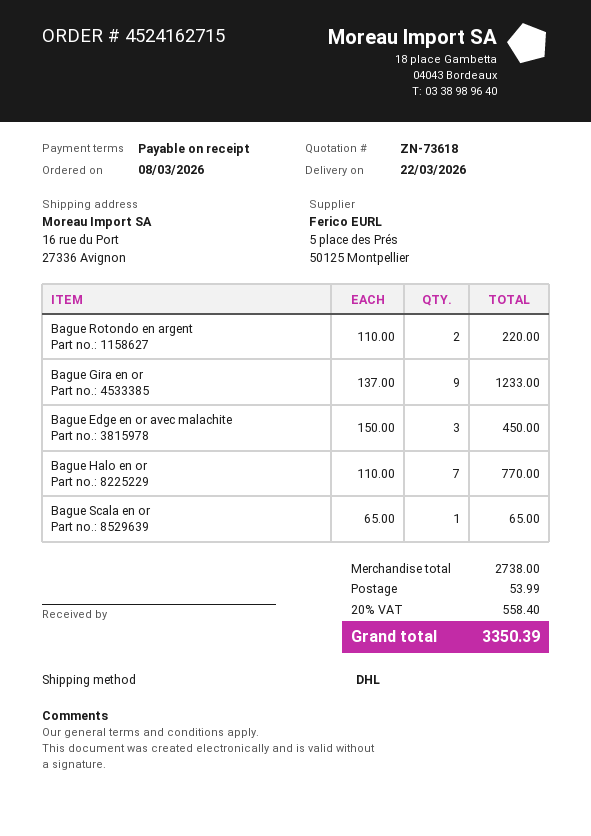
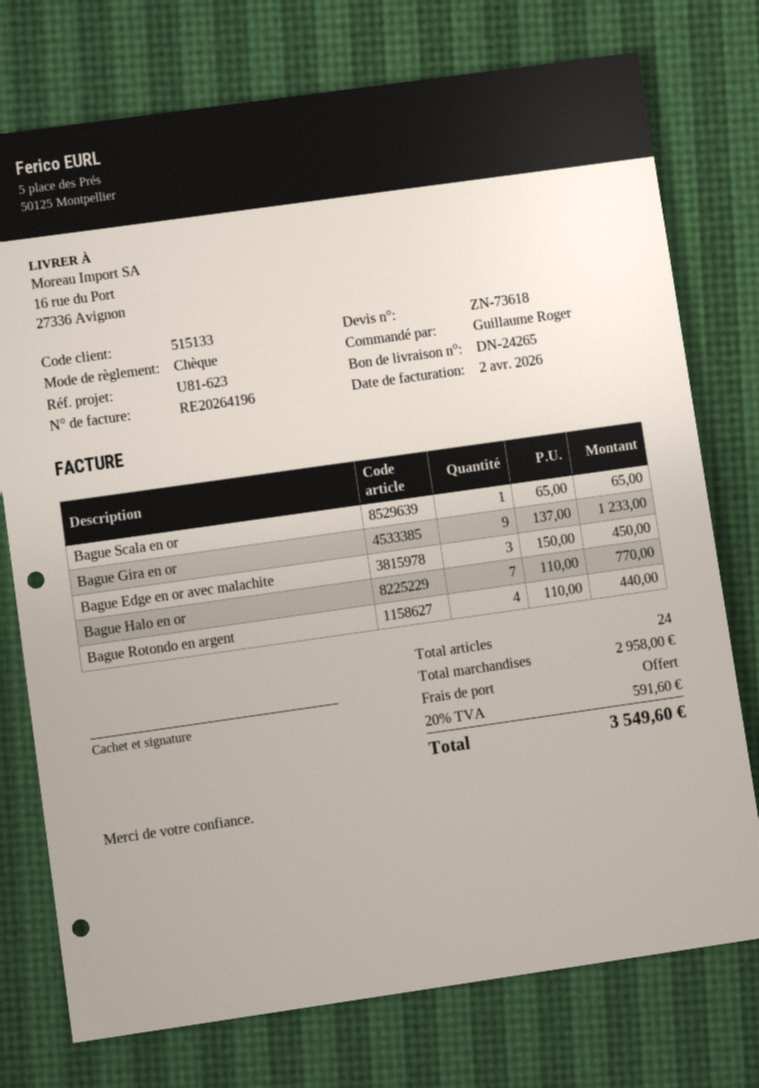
Bague Rotondo en argent: 2 x 110.00 = 220.00 -> 4 x 110.00 = 440.00
subtotal: 2738.00 -> 2958.00
shipping: 53.99 -> 0.00
tax: 20% = 558.40 -> 20% = 591.60
total: 3350.39 -> 3549.60

